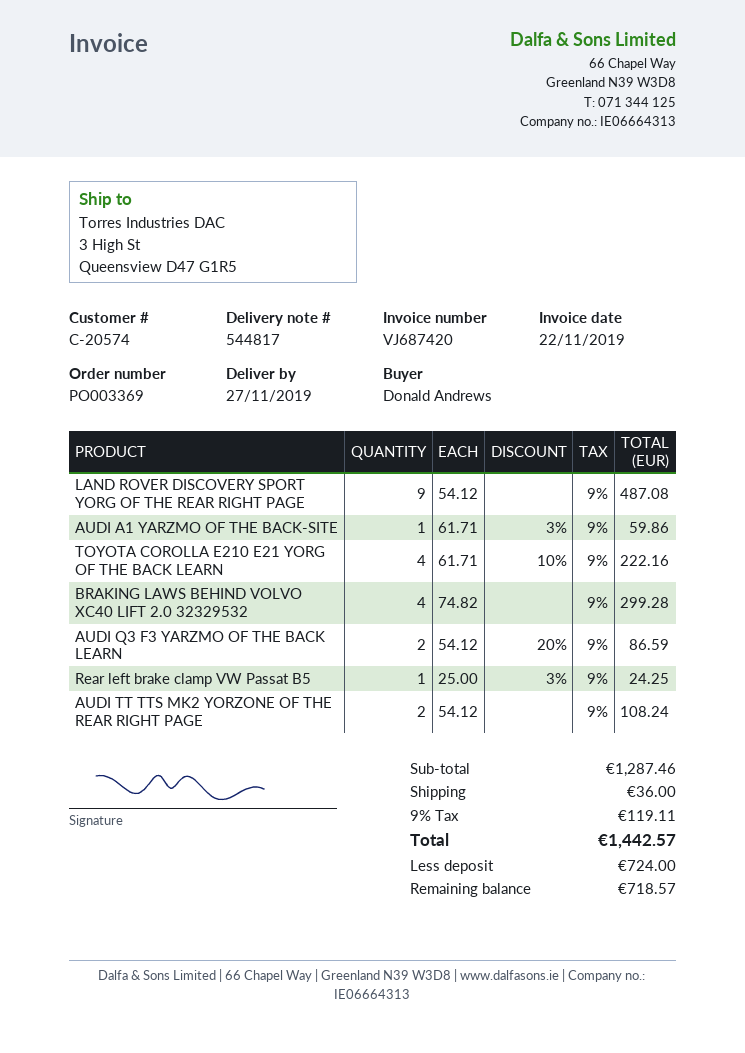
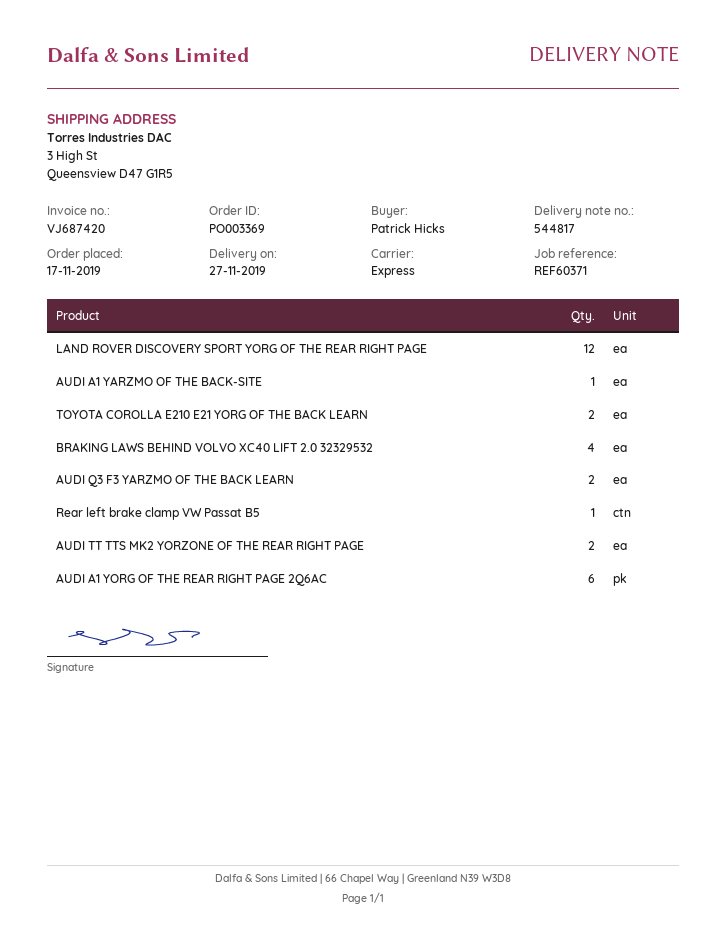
ordered by: Donald Andrews -> Patrick Hicks
LAND ROVER DISCOVERY SPORT YORG OF THE REAR RIGHT PAGE: 9 -> 12
TOYOTA COROLLA E210 E21 YORG OF THE BACK LEARN: 4 -> 2
AUDI A1 YORG OF THE REAR RIGHT PAGE 2Q6AC: none -> 6

